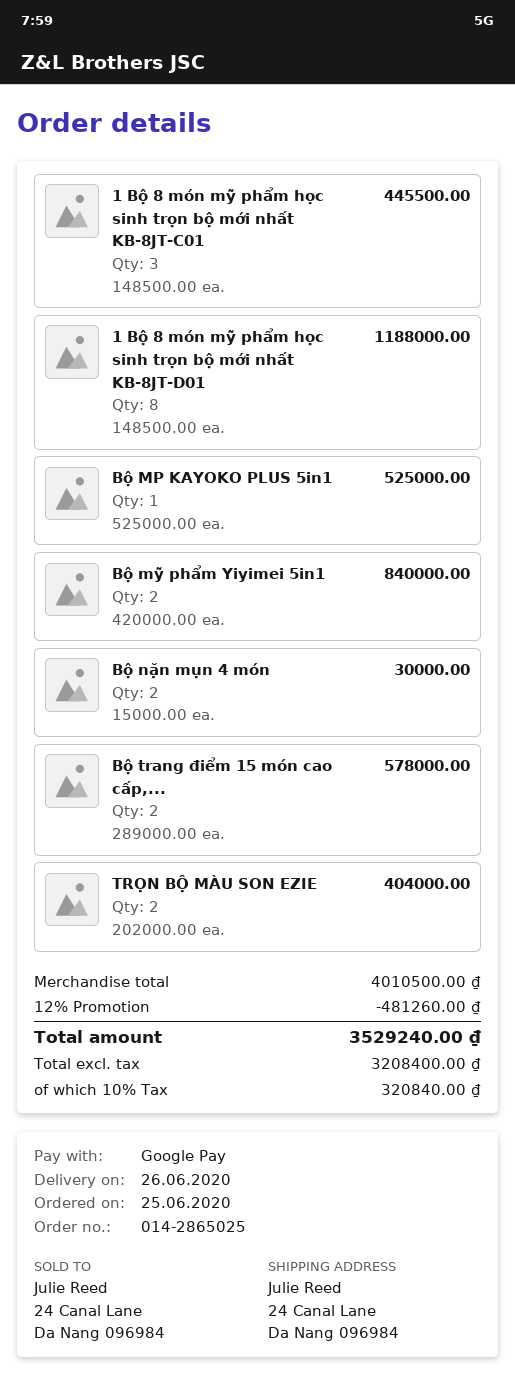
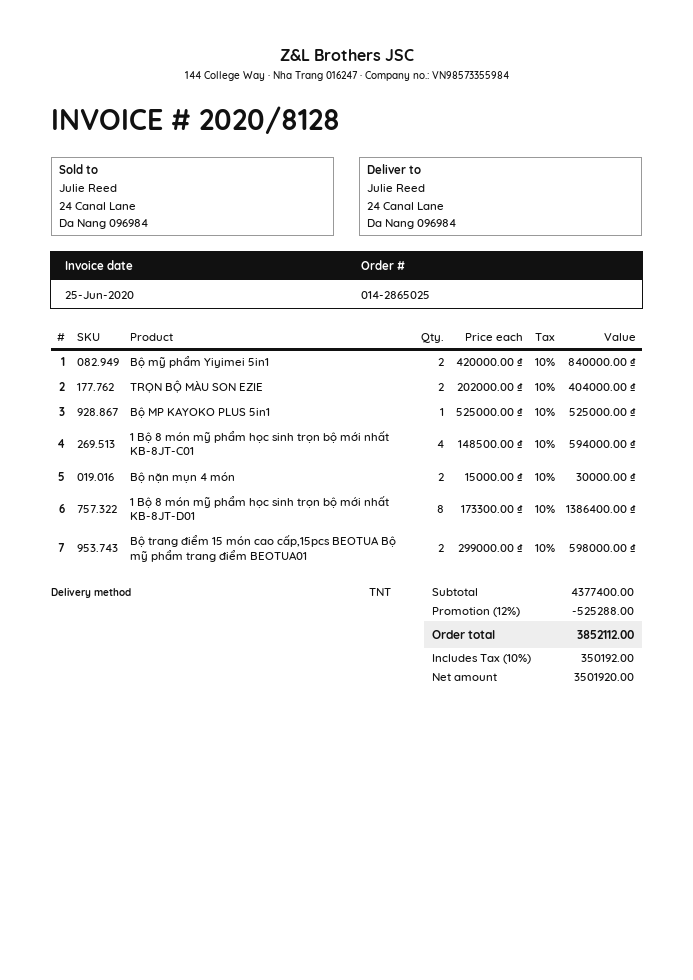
1 Bộ 8 món mỹ phẩm học sinh trọn bộ mới nhất KB-8JT-C01: 3 x 148500.00 = 445500.00 -> 4 x 148500.00 = 594000.00
1 Bộ 8 món mỹ phẩm học sinh trọn bộ mới nhất KB-8JT-D01: 8 x 148500.00 = 1188000.00 -> 8 x 173300.00 = 1386400.00
Bộ trang điểm 15 món cao cấp,...: 2 x 289000.00 = 578000.00 -> 2 x 299000.00 = 598000.00
subtotal: 4010500.00 -> 4377400.00
discount: 12% = 481260.00 -> 12% = 525288.00
net: 3208400.00 -> 3501920.00
tax: 10% = 320840.00 -> 10% = 350192.00
total: 3529240.00 -> 3852112.00

